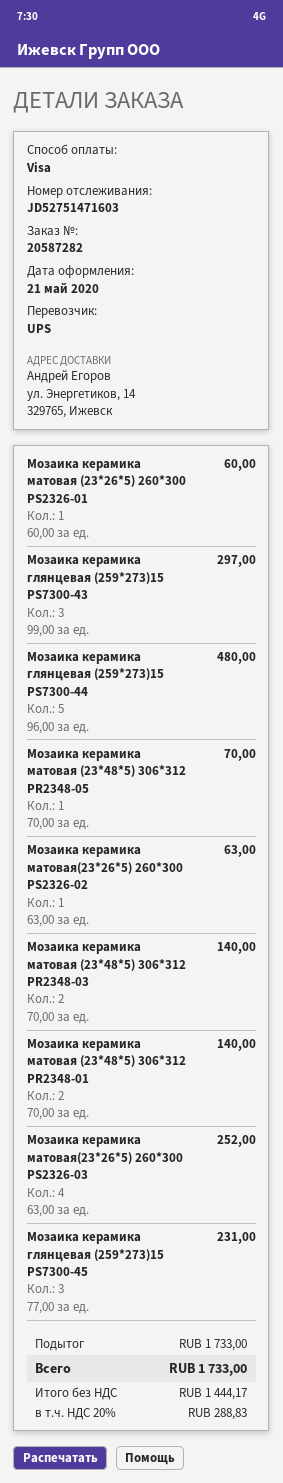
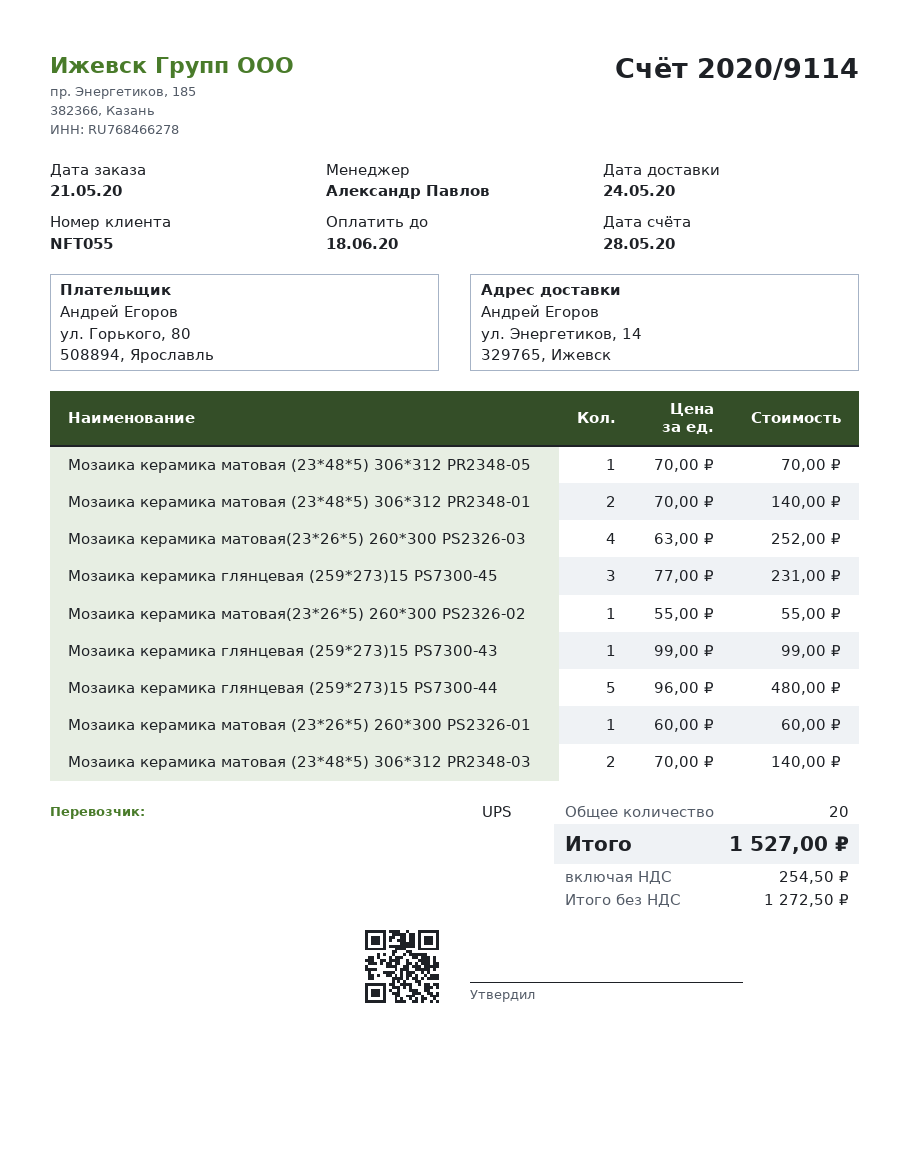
Мозаика керамика глянцевая (259*273)15 PS7300-43: 3 x 99.00 = 297.00 -> 1 x 99.00 = 99.00
Мозаика керамика матовая(23*26*5) 260*300 PS2326-02: 1 x 63.00 = 63.00 -> 1 x 55.00 = 55.00
net: 1444.17 -> 1272.50
tax: 288.83 -> 254.50
total: 1733.00 -> 1527.00

